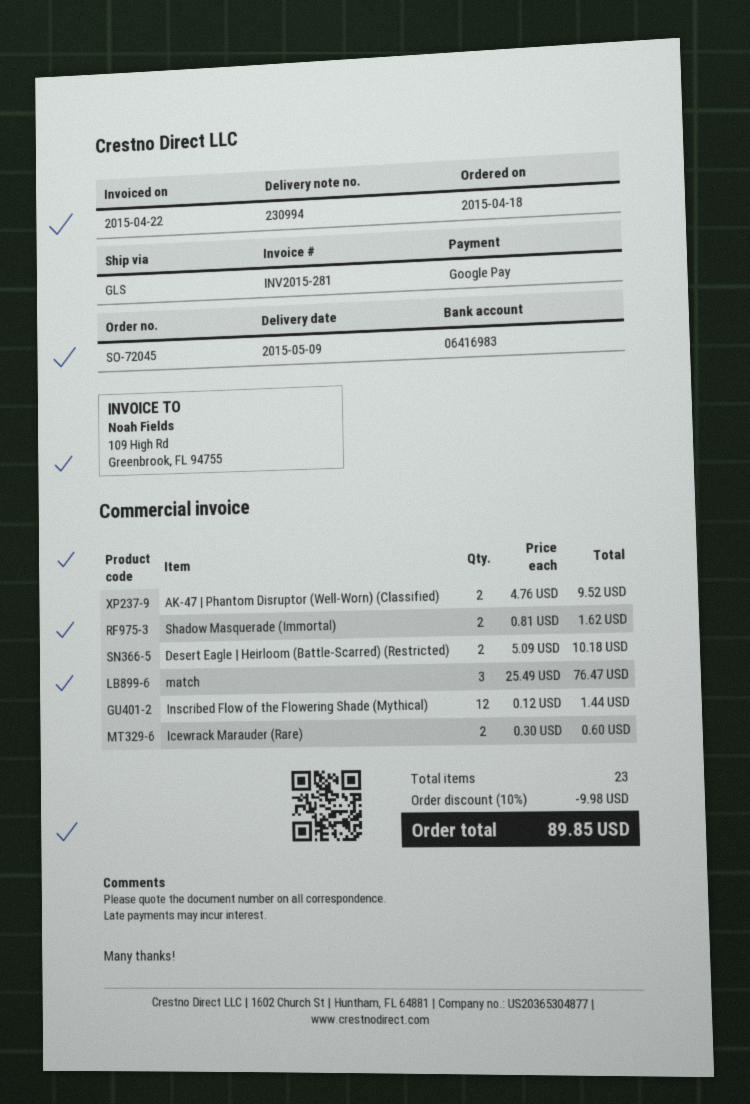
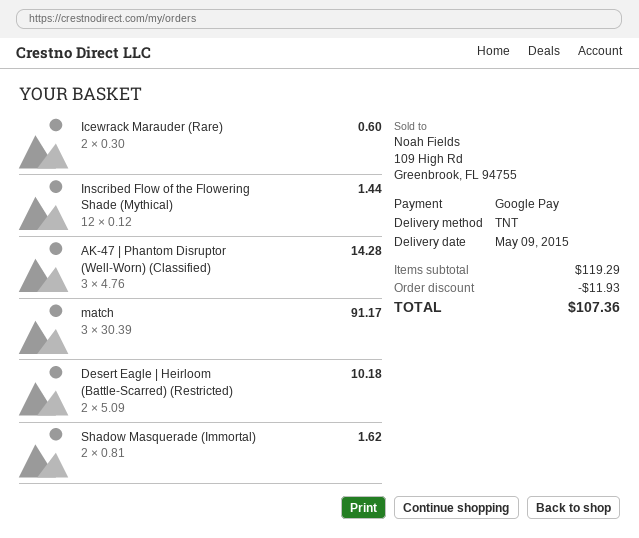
shipping method: GLS -> TNT
AK-47 | Phantom Disruptor (Well-Worn) (Classified): 2 x 4.76 = 9.52 -> 3 x 4.76 = 14.28
match: 3 x 25.49 = 76.47 -> 3 x 30.39 = 91.17
discount: 9.98 -> 11.93
total: 89.85 -> 107.36

